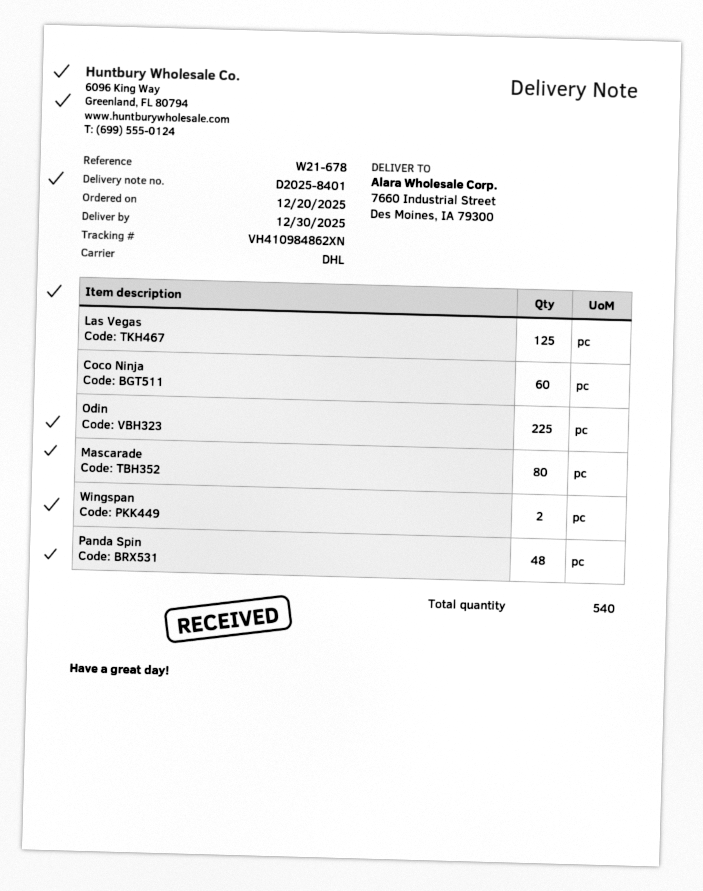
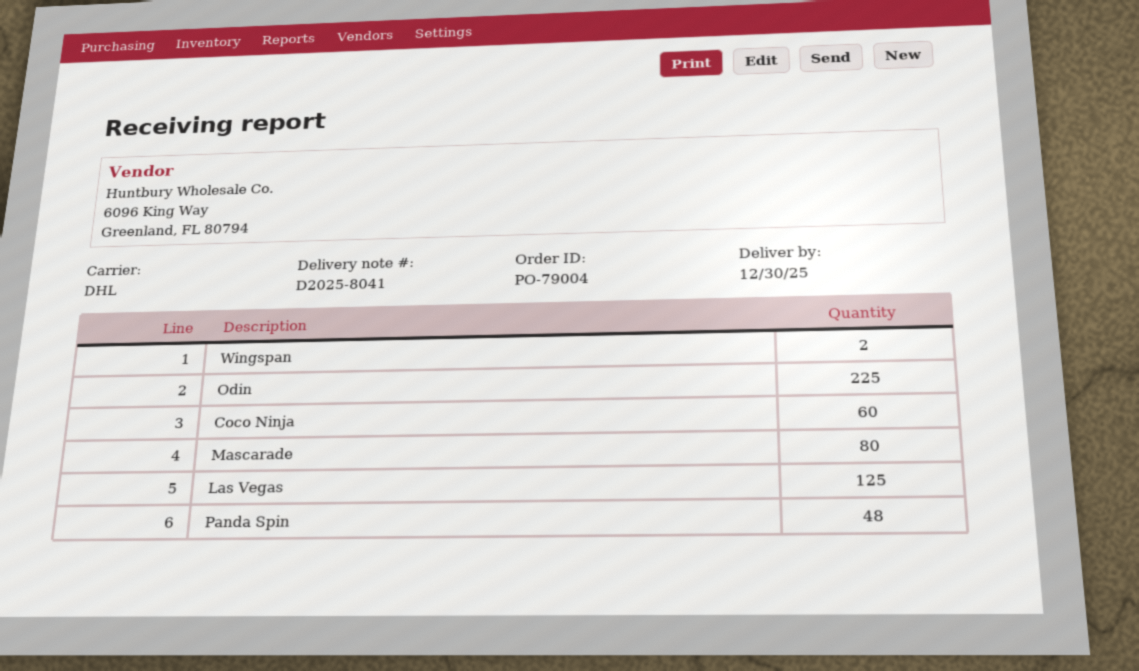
delivery note number: D2025-8401 -> D2025-8041

